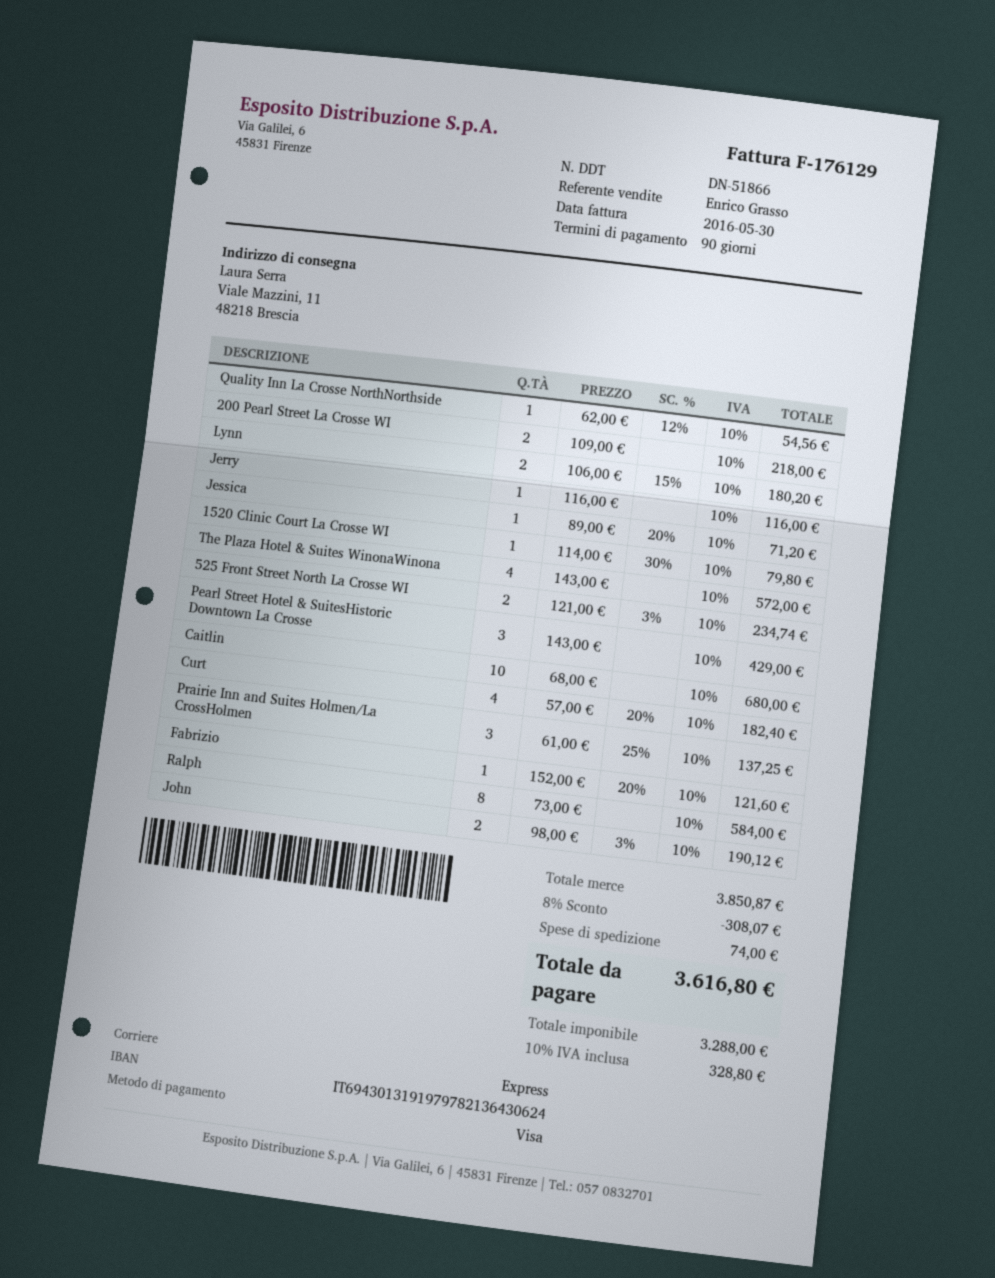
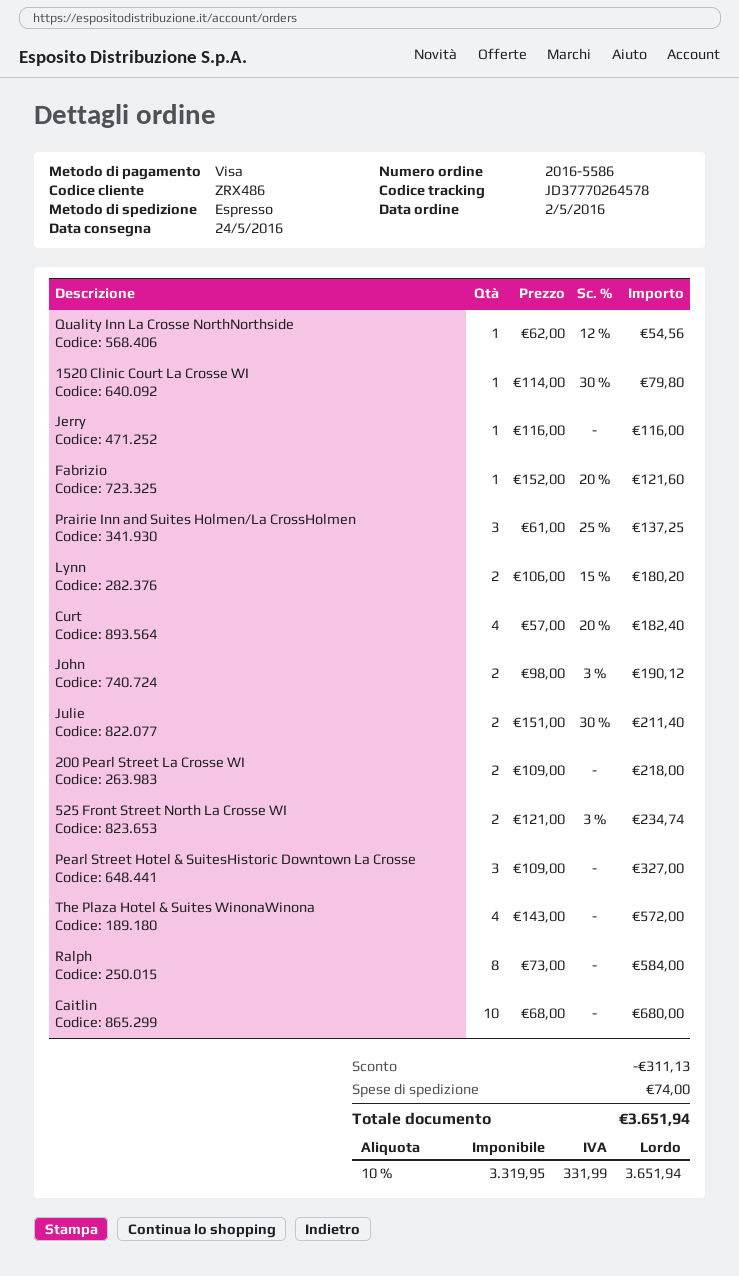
Jessica: 1 x 89.00 - 20% = 71.20 -> none
Pearl Street Hotel & SuitesHistoric Downtown La Crosse: 3 x 143.00 = 429.00 -> 3 x 109.00 = 327.00
Julie: none -> 2 x 151.00 - 30% = 211.40
discount: 308.07 -> 311.13
net: 3288.00 -> 3319.95
tax: 10% = 328.80 -> 10% = 331.99
total: 3616.80 -> 3651.94

